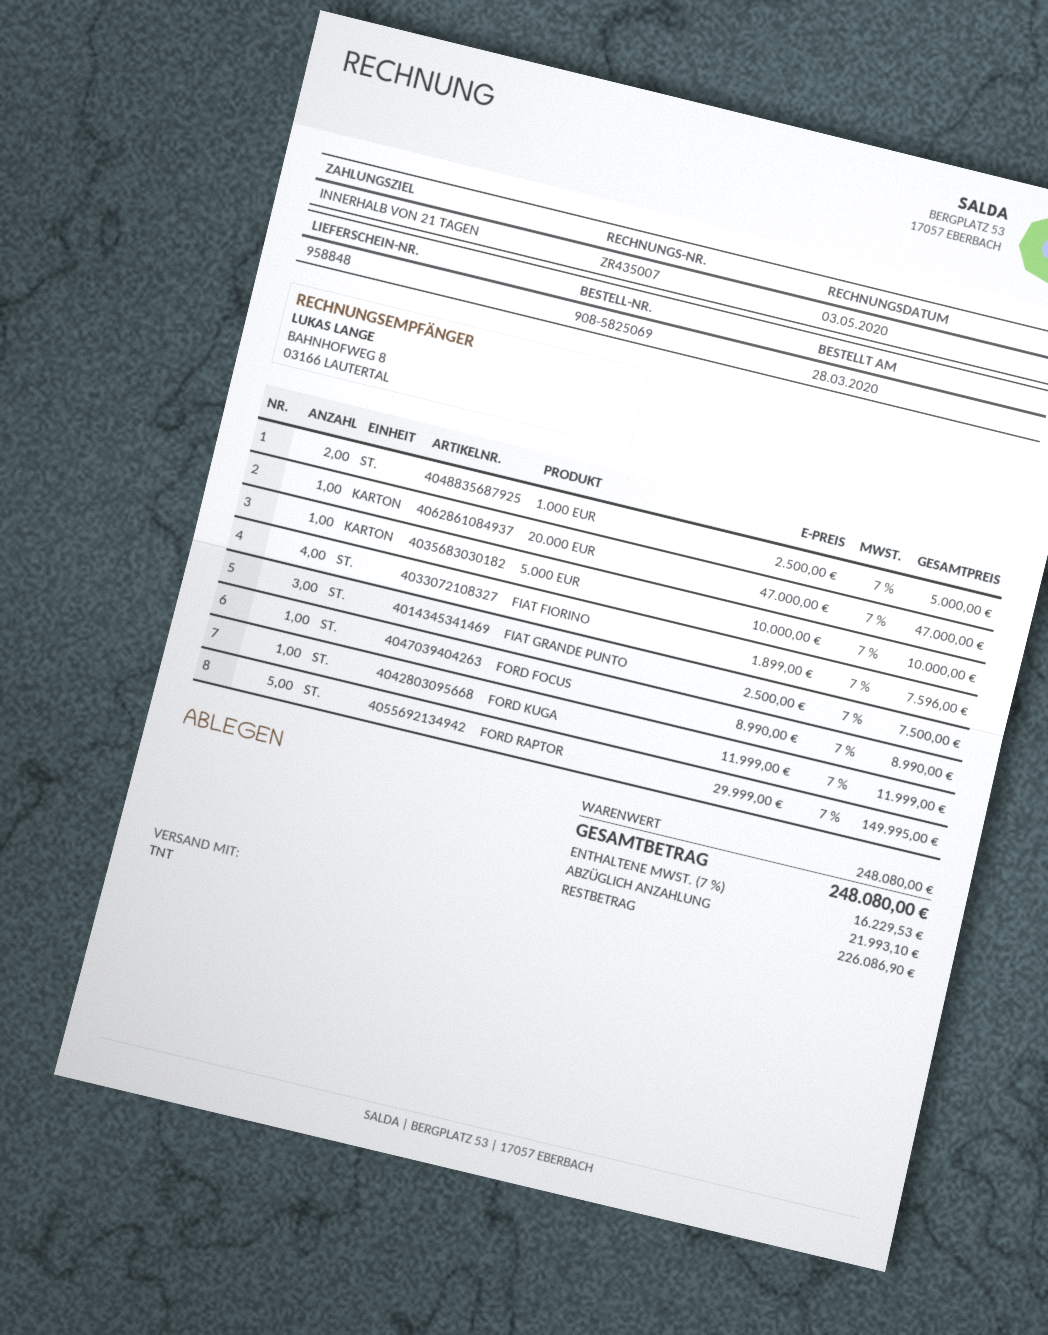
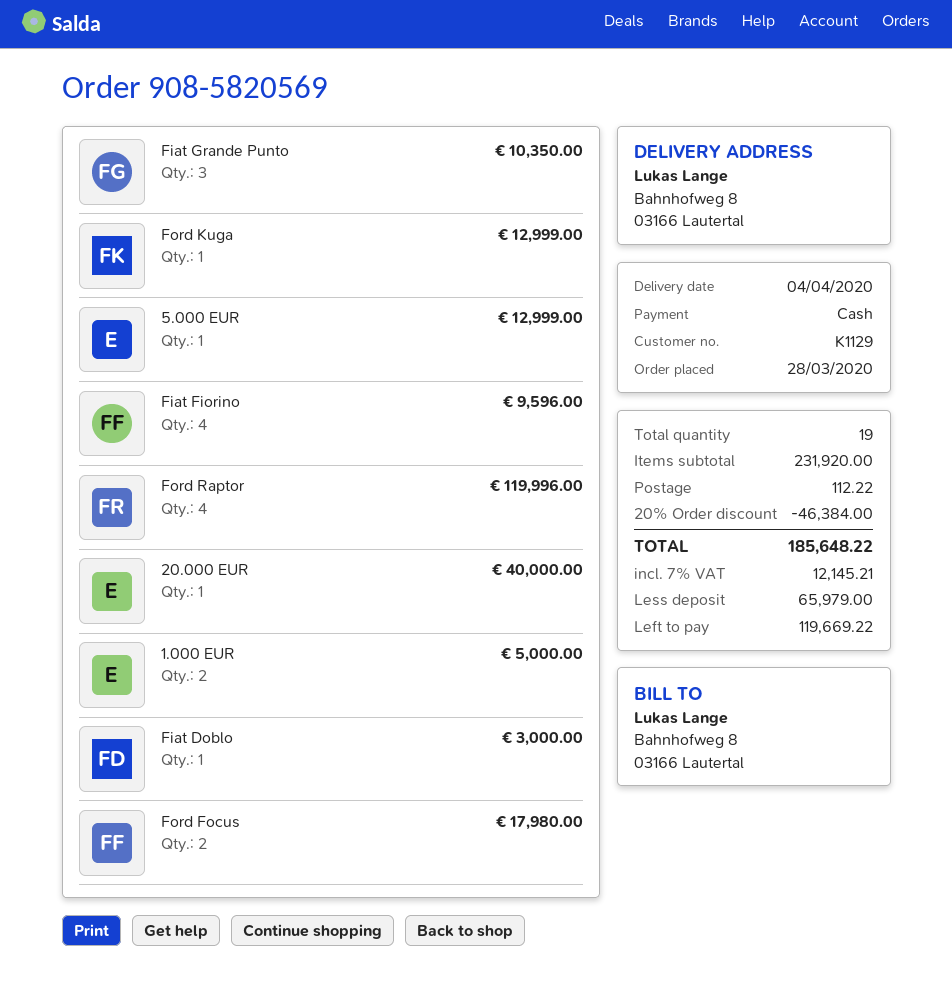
order number: 908-5825069 -> 908-5820569
20.000 EUR: 1 for 47000.00 -> 1 for 40000.00
5.000 EUR: 1 for 10000.00 -> 1 for 12999.00
FIAT FIORINO: 4 for 7596.00 -> 4 for 9596.00
FIAT GRANDE PUNTO: 3 for 7500.00 -> 3 for 10350.00
FORD FOCUS: 1 for 8990.00 -> 2 for 17980.00
FORD KUGA: 1 for 11999.00 -> 1 for 12999.00
FORD RAPTOR: 5 for 149995.00 -> 4 for 119996.00
Fiat Doblo: none -> 1 for 3000.00
subtotal: 248080.00 -> 231920.00
discount: none -> 20% = 46384.00
shipping: none -> 112.22
tax: 7% = 16229.53 -> 7% = 12145.21
total: 248080.00 -> 185648.22
deposit: 21993.10 -> 65979.00
balance: 226086.90 -> 119669.22

